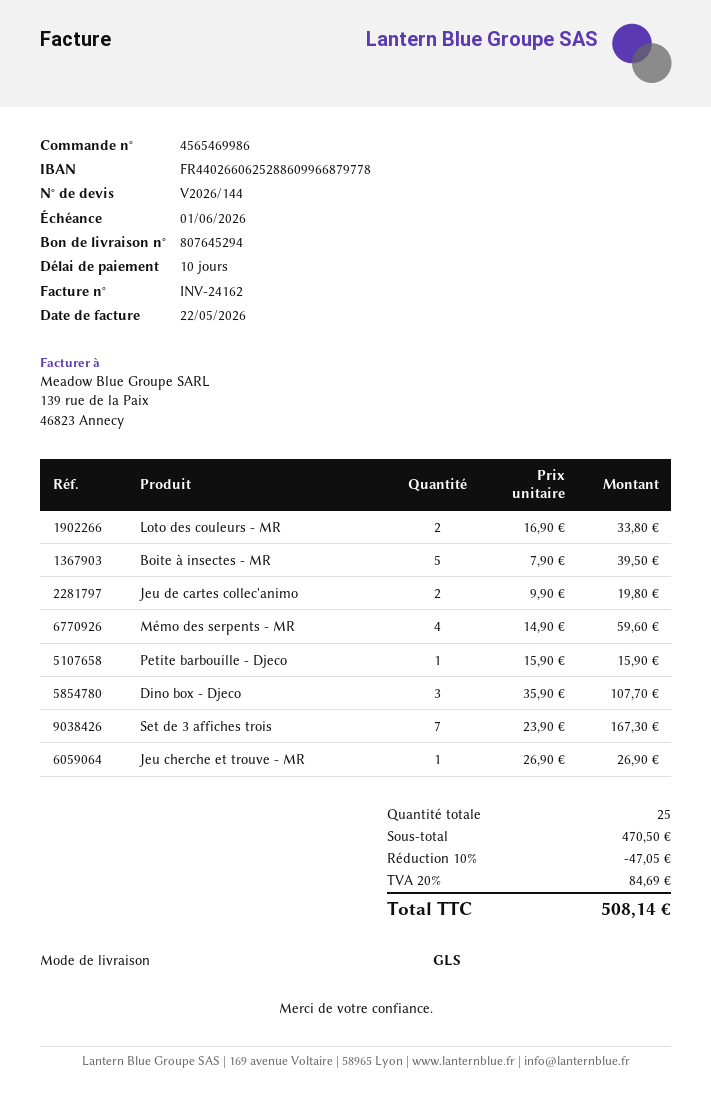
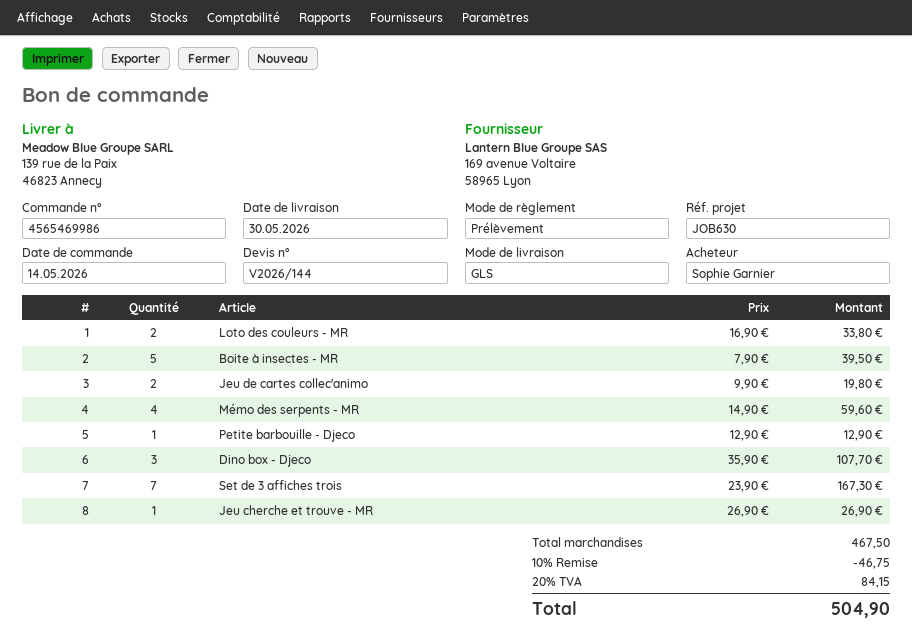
Petite barbouille - Djeco: 1 x 15.90 = 15.90 -> 1 x 12.90 = 12.90
subtotal: 470.50 -> 467.50
discount: 10% = 47.05 -> 10% = 46.75
tax: 20% = 84.69 -> 20% = 84.15
total: 508.14 -> 504.90

